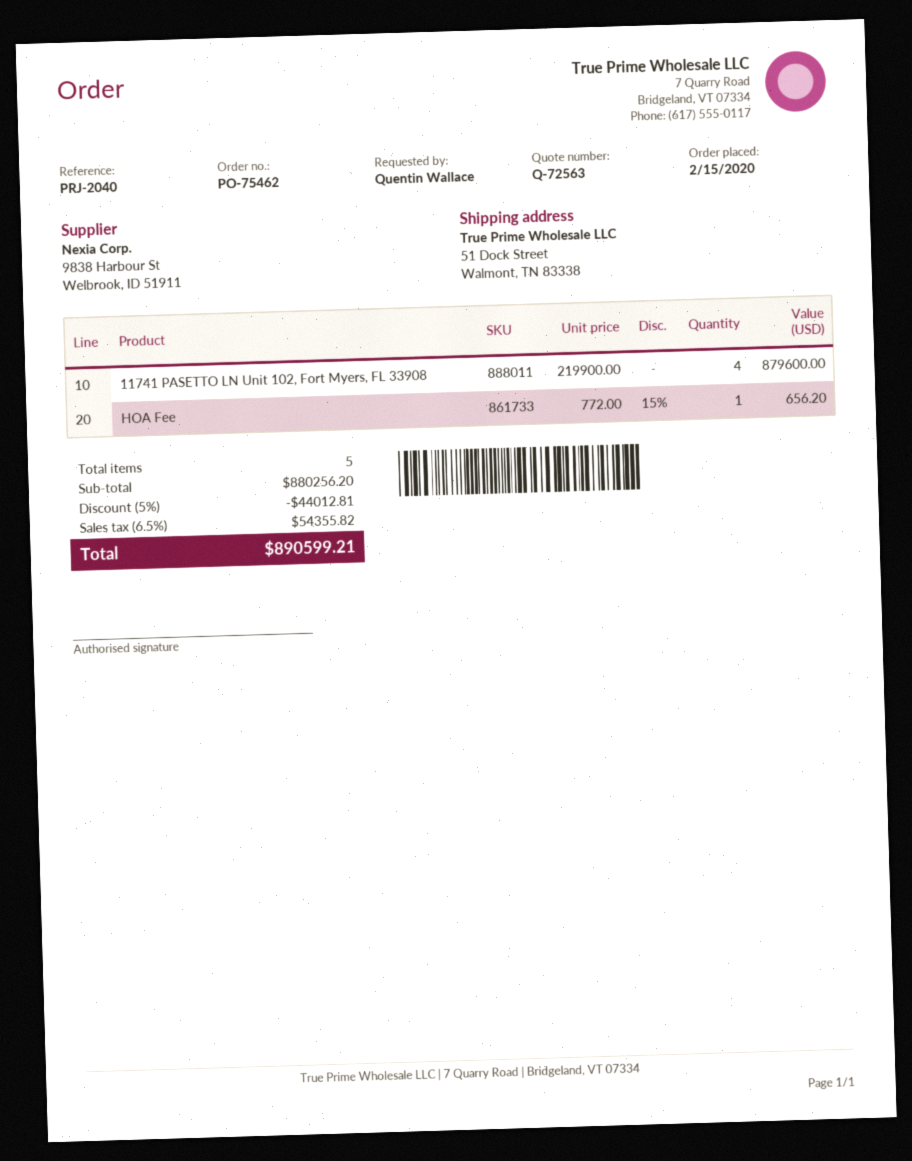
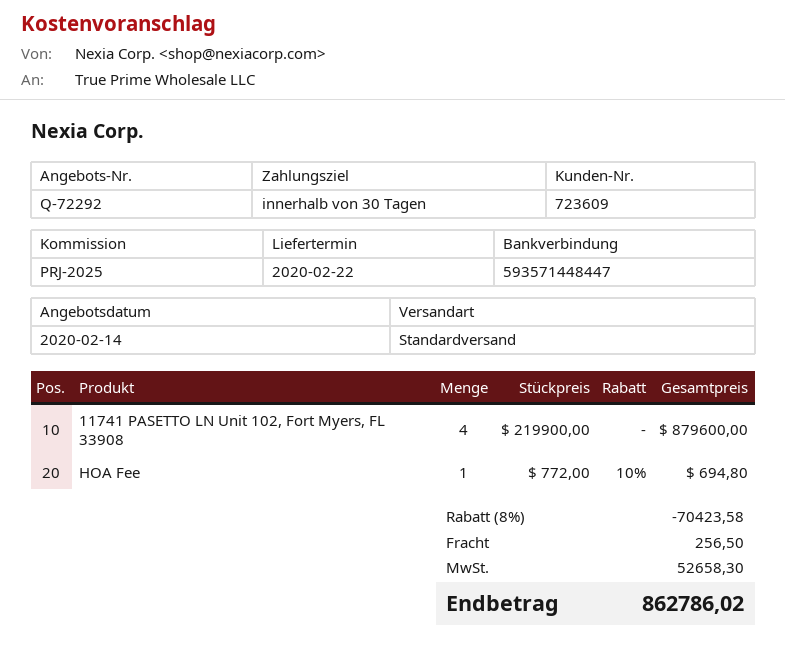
quote number: Q-72563 -> Q-72292
reference: PRJ-2040 -> PRJ-2025
HOA Fee: 1 x 772.00 - 15% = 656.20 -> 1 x 772.00 - 10% = 694.80
discount: 5% = 44012.81 -> 8% = 70423.58
shipping: none -> 256.50
tax: 54355.82 -> 52658.30
total: 890599.21 -> 862786.02

